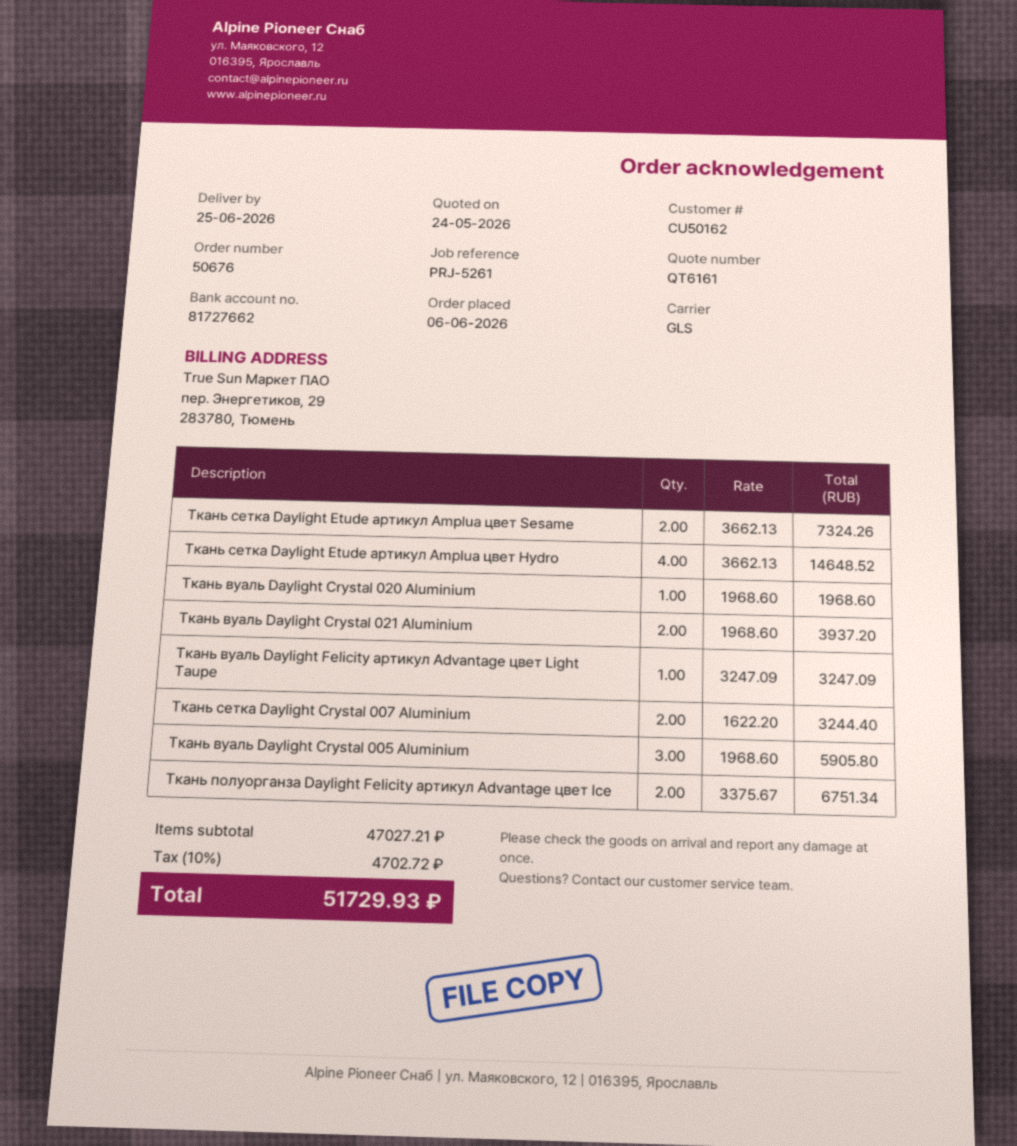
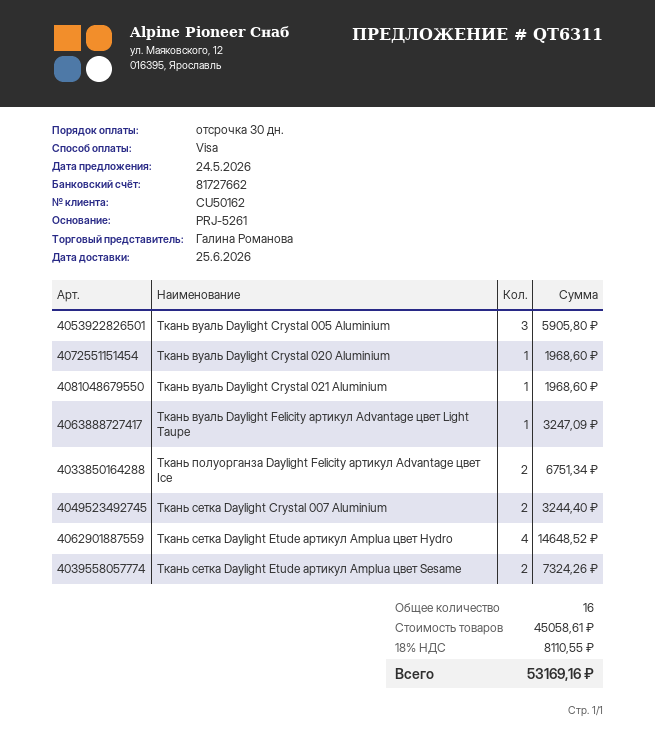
quote number: QT6161 -> QT6311
Ткань вуаль Daylight Crystal 021 Aluminium: 2 for 3937.20 -> 1 for 1968.60
subtotal: 47027.21 -> 45058.61
tax: 10% = 4702.72 -> 18% = 8110.55
total: 51729.93 -> 53169.16

